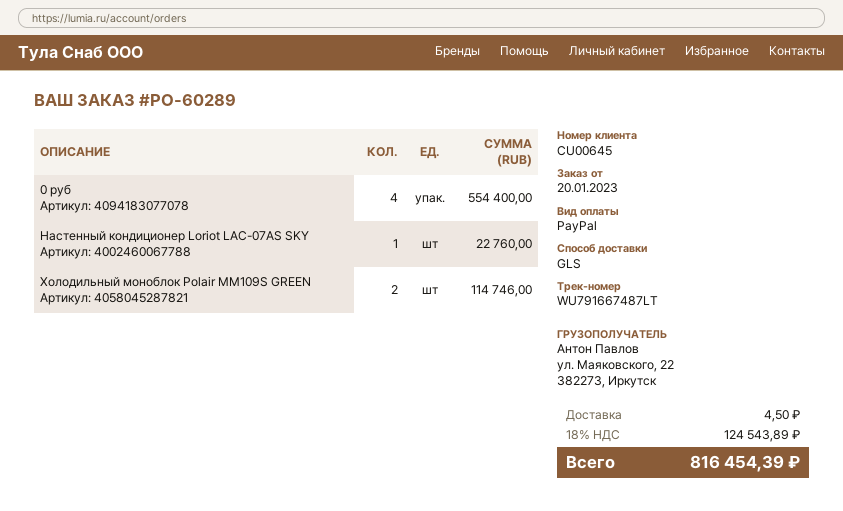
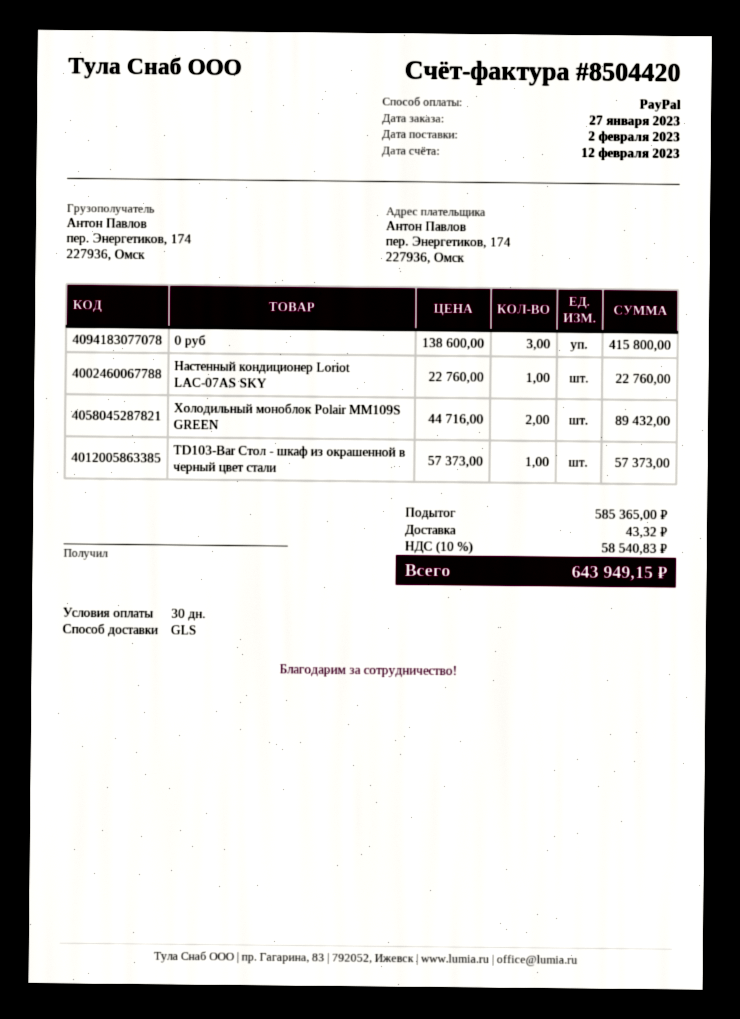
order date: 2023-01-20 -> 2023-01-27
ship to: ул. Маяковского, 22, 382273, Иркутск -> пер. Энергетиков, 174, 227936, Омск
0 руб: 4 for 554400.00 -> 3 for 415800.00
Холодильный моноблок Polair MM109S GREEN: 2 for 114746.00 -> 2 for 89432.00
TD103-Bar Стол - шкаф из окрашенной в черный цвет стали: none -> 1 for 57373.00
shipping: 4.50 -> 43.32
tax: 18% = 124543.89 -> 10% = 58540.83
total: 816454.39 -> 643949.15

